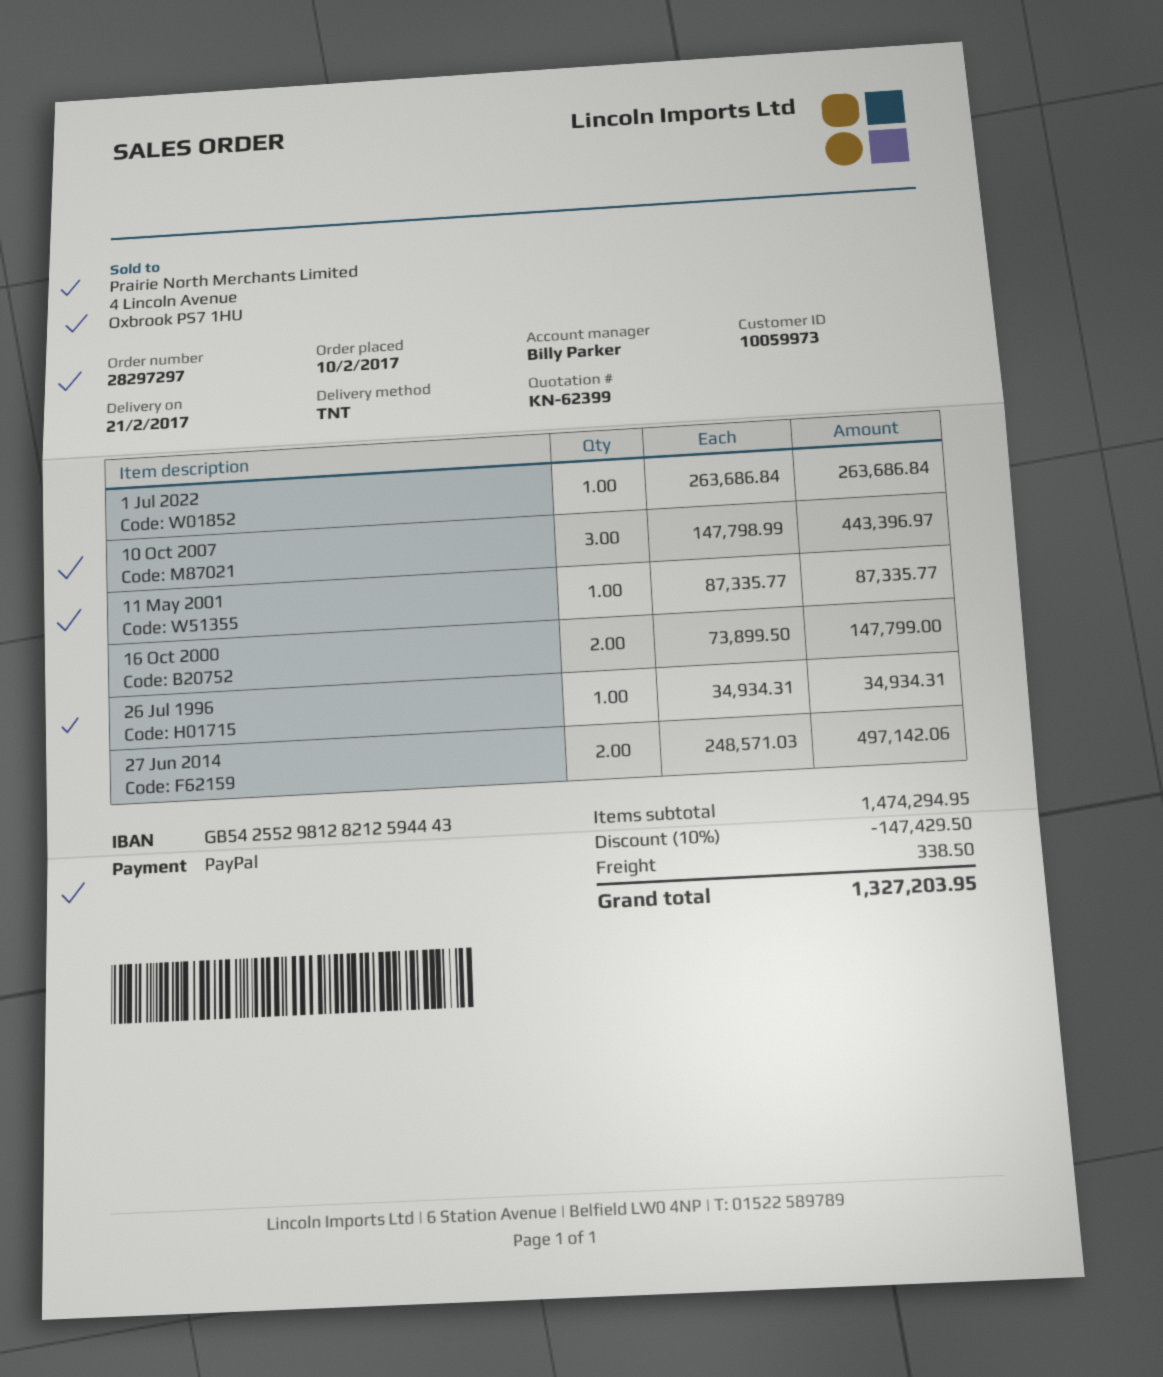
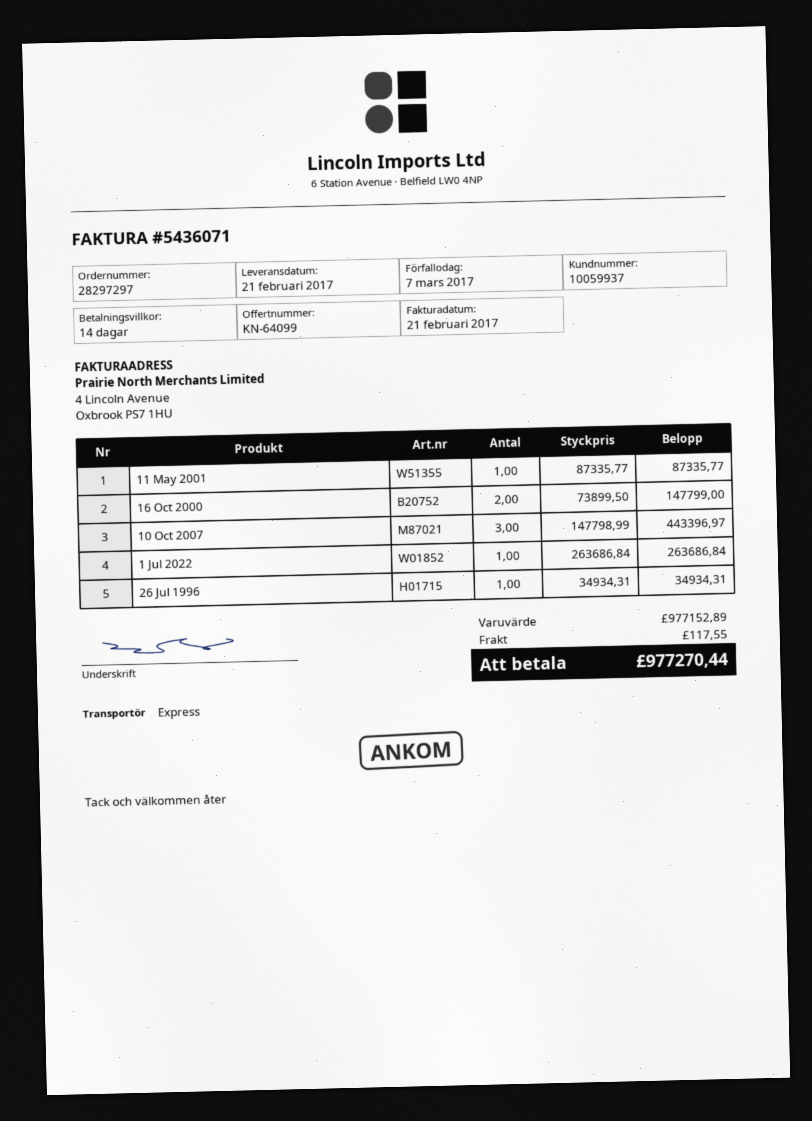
quote number: KN-62399 -> KN-64099
customer number: 10059973 -> 10059937
shipping method: TNT -> express
27 Jun 2014: 2 x 248571.03 = 497142.06 -> none
subtotal: 1474294.95 -> 977152.89
discount: 10% = 147429.50 -> none
shipping: 338.50 -> 117.55
total: 1327203.95 -> 977270.44

